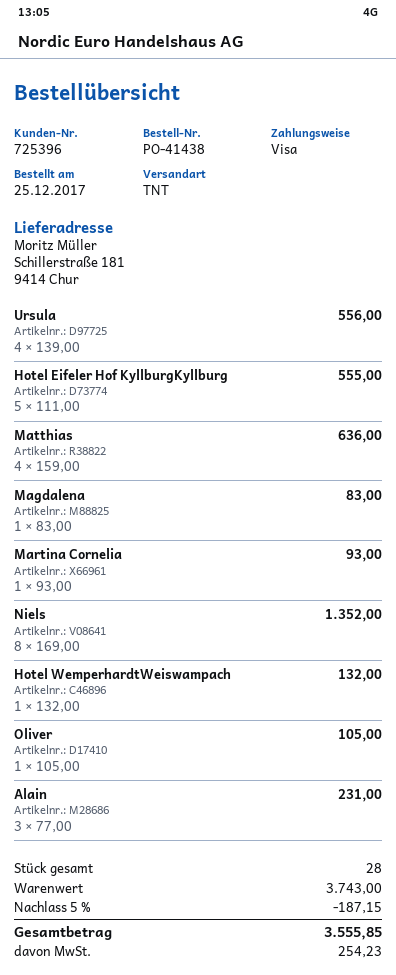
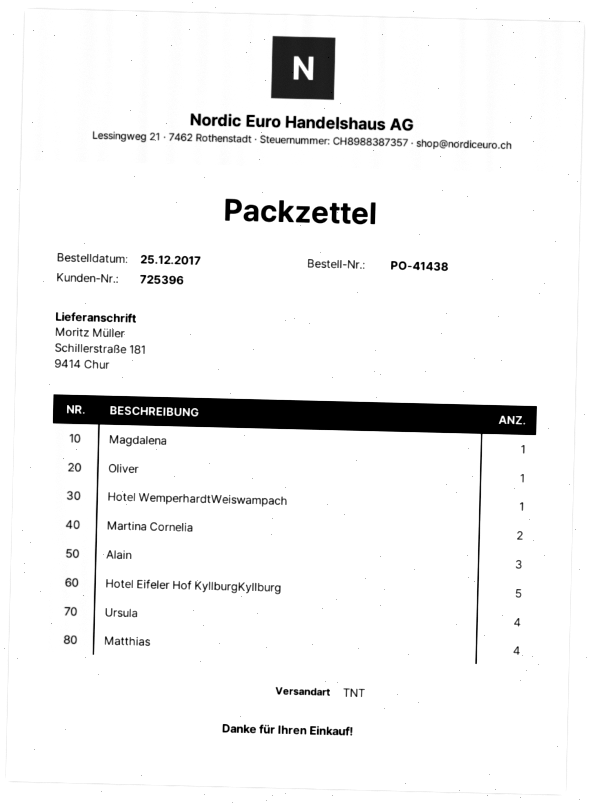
Martina Cornelia: 1 -> 2
Niels: 8 -> none

